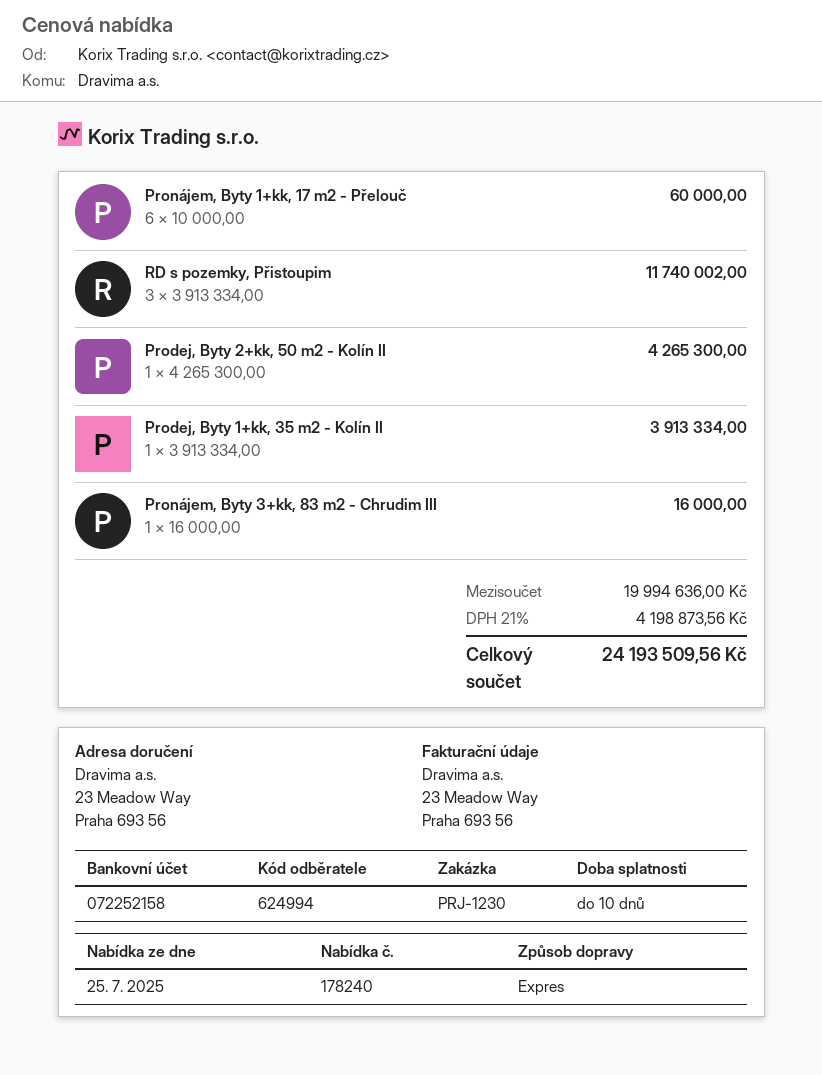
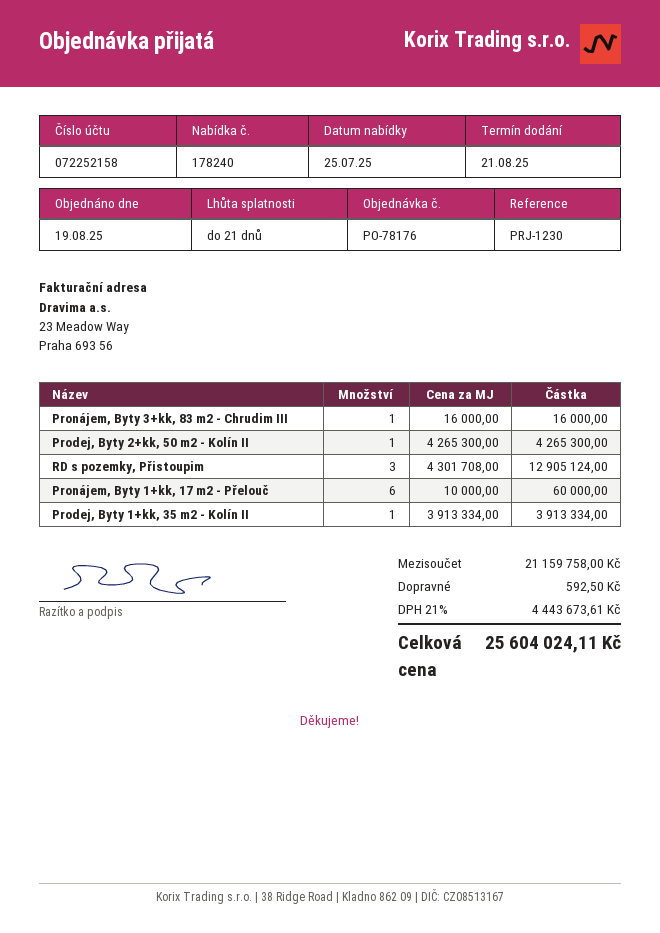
payment terms: 10 days -> 21 days
RD s pozemky, Přistoupim: 3 x 3913334.00 = 11740002.00 -> 3 x 4301708.00 = 12905124.00
subtotal: 19994636.00 -> 21159758.00
shipping: none -> 592.50
tax: 21% = 4198873.56 -> 21% = 4443673.61
total: 24193509.56 -> 25604024.11

